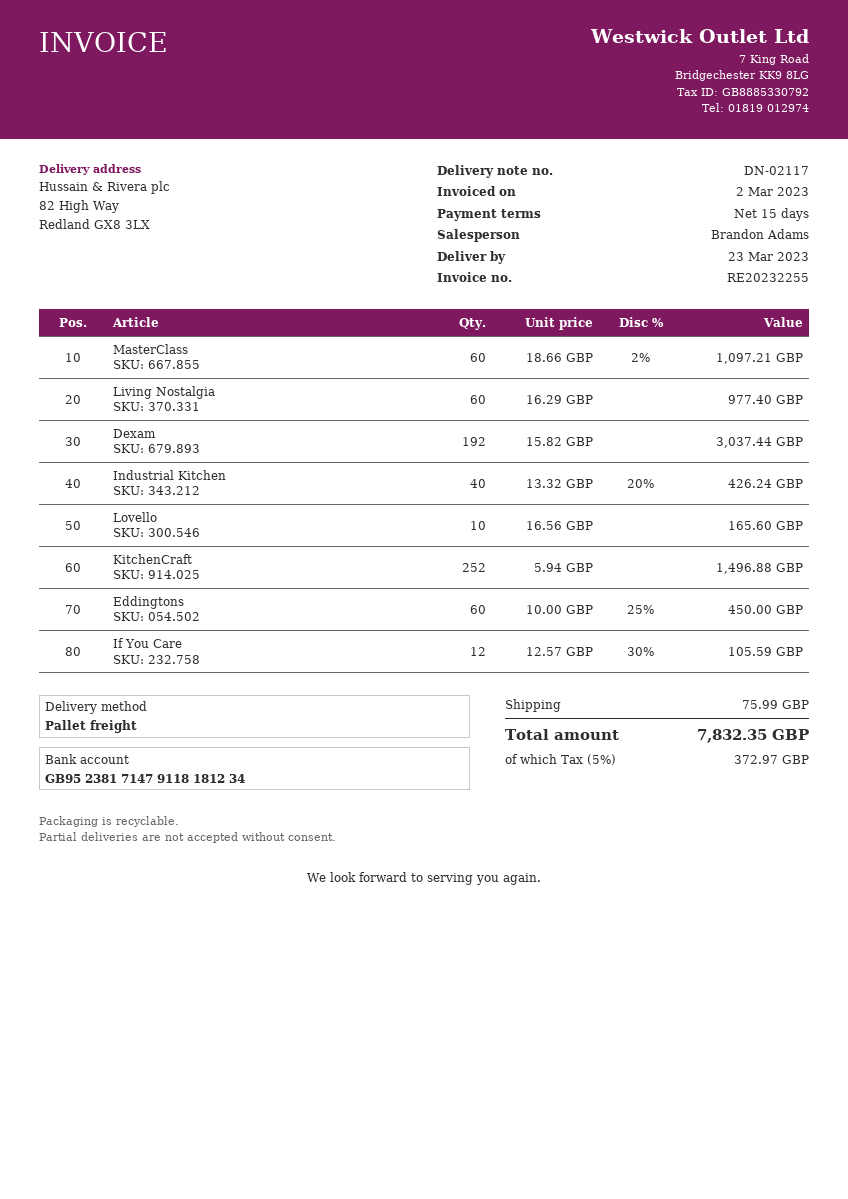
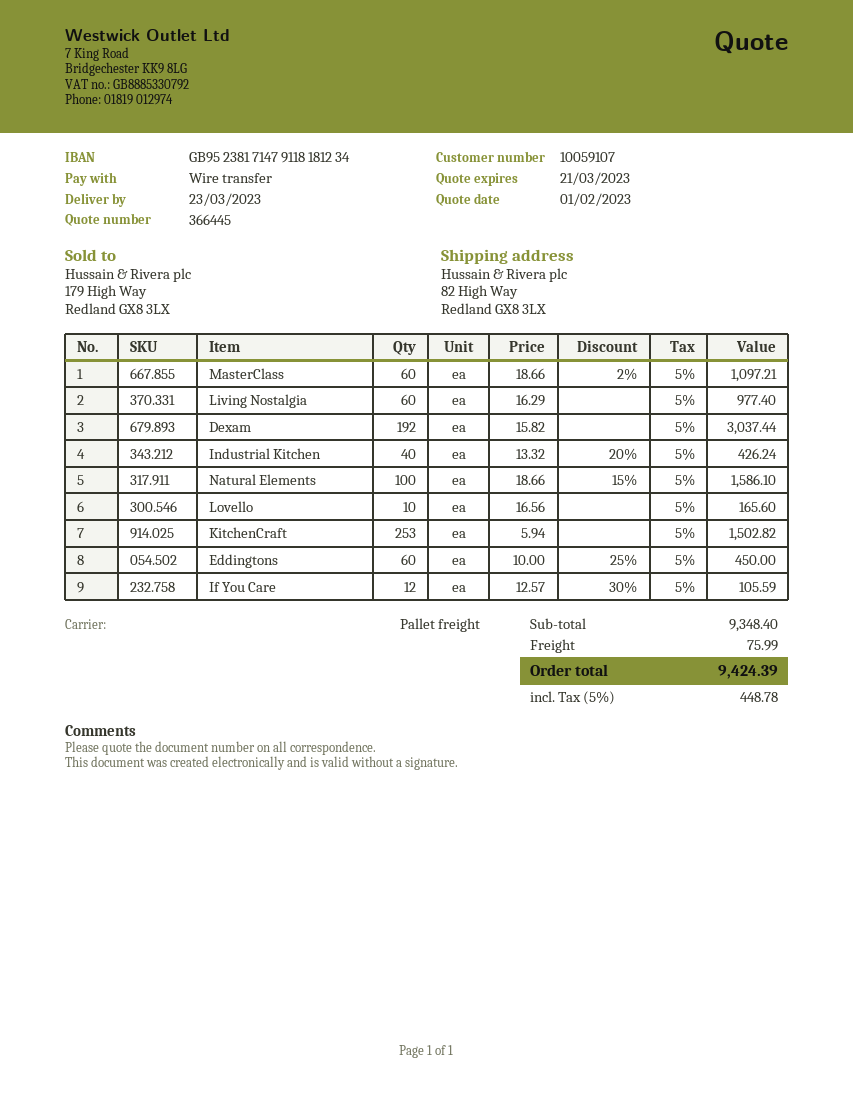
KitchenCraft: 252 x 5.94 = 1496.88 -> 253 x 5.94 = 1502.82
Natural Elements: none -> 100 x 18.66 - 15% = 1586.10
tax: 5% = 372.97 -> 5% = 448.78
total: 7832.35 -> 9424.39

